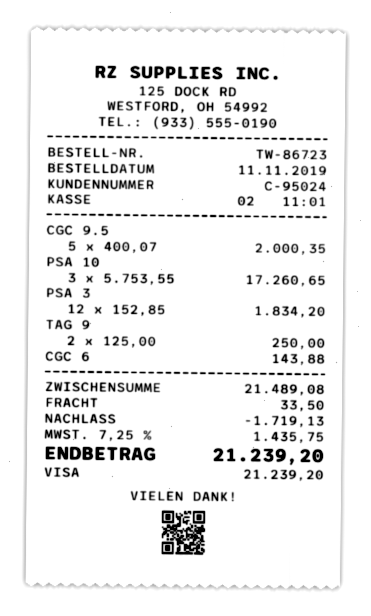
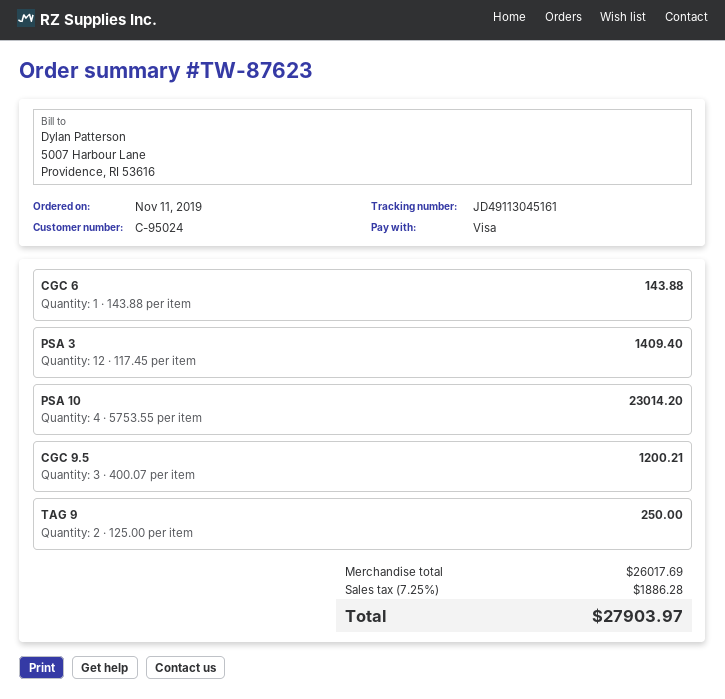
order number: TW-86723 -> TW-87623
CGC 9.5: 5 x 400.07 = 2000.35 -> 3 x 400.07 = 1200.21
PSA 10: 3 x 5753.55 = 17260.65 -> 4 x 5753.55 = 23014.20
PSA 3: 12 x 152.85 = 1834.20 -> 12 x 117.45 = 1409.40
subtotal: 21489.08 -> 26017.69
discount: 1719.13 -> none
shipping: 33.50 -> none
tax: 7.25% = 1435.75 -> 7.25% = 1886.28
total: 21239.20 -> 27903.97

